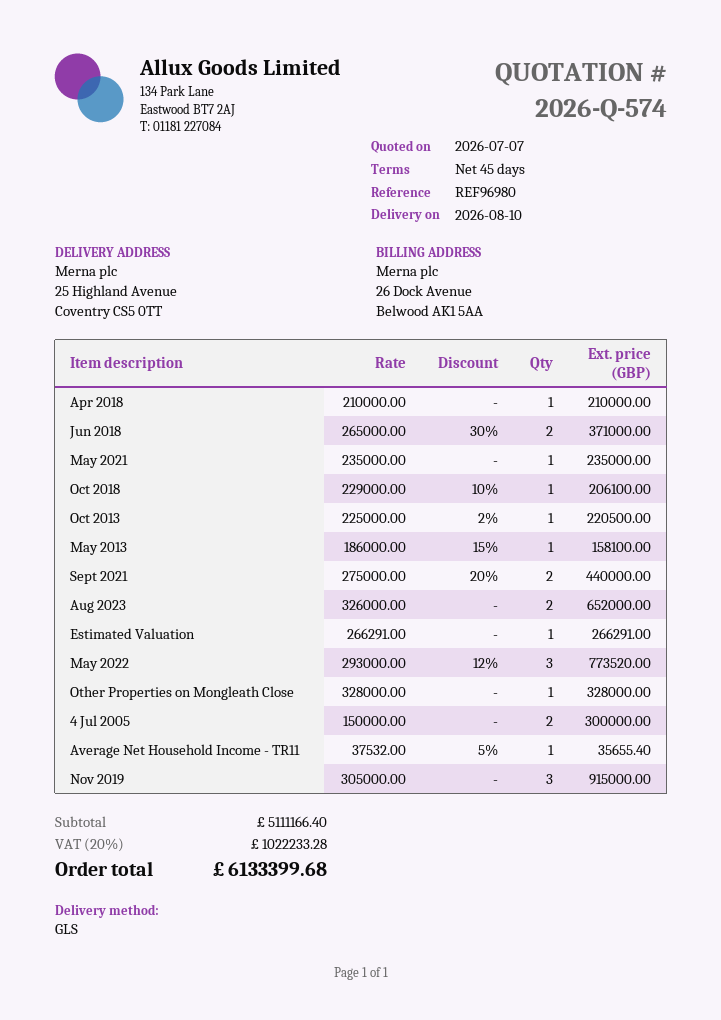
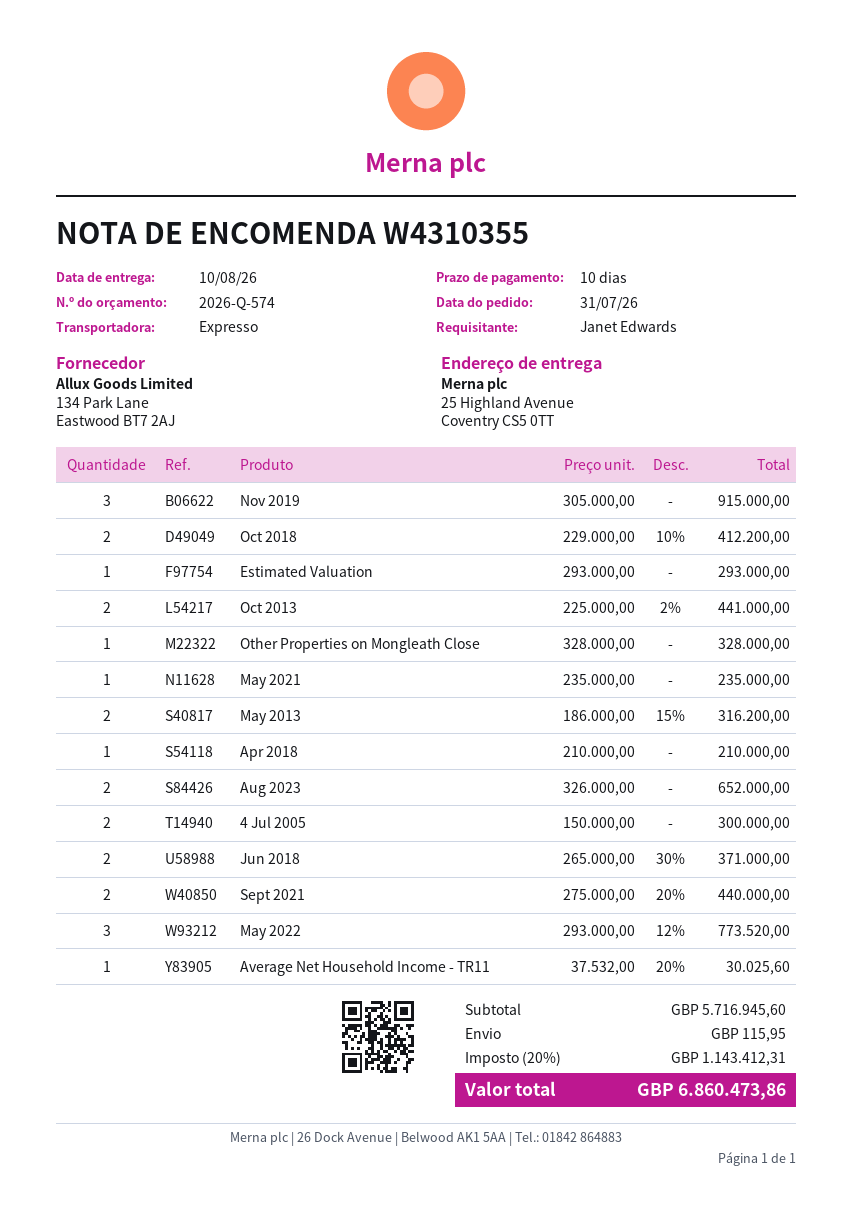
payment terms: 45 days -> 10 days
shipping method: GLS -> express
Oct 2018: 1 x 229000.00 - 10% = 206100.00 -> 2 x 229000.00 - 10% = 412200.00
Oct 2013: 1 x 225000.00 - 2% = 220500.00 -> 2 x 225000.00 - 2% = 441000.00
May 2013: 1 x 186000.00 - 15% = 158100.00 -> 2 x 186000.00 - 15% = 316200.00
Estimated Valuation: 1 x 266291.00 = 266291.00 -> 1 x 293000.00 = 293000.00
Average Net Household Income - TR11: 1 x 37532.00 - 5% = 35655.40 -> 1 x 37532.00 - 20% = 30025.60
subtotal: 5111166.40 -> 5716945.60
shipping: none -> 115.95
tax: 20% = 1022233.28 -> 20% = 1143412.31
total: 6133399.68 -> 6860473.86

